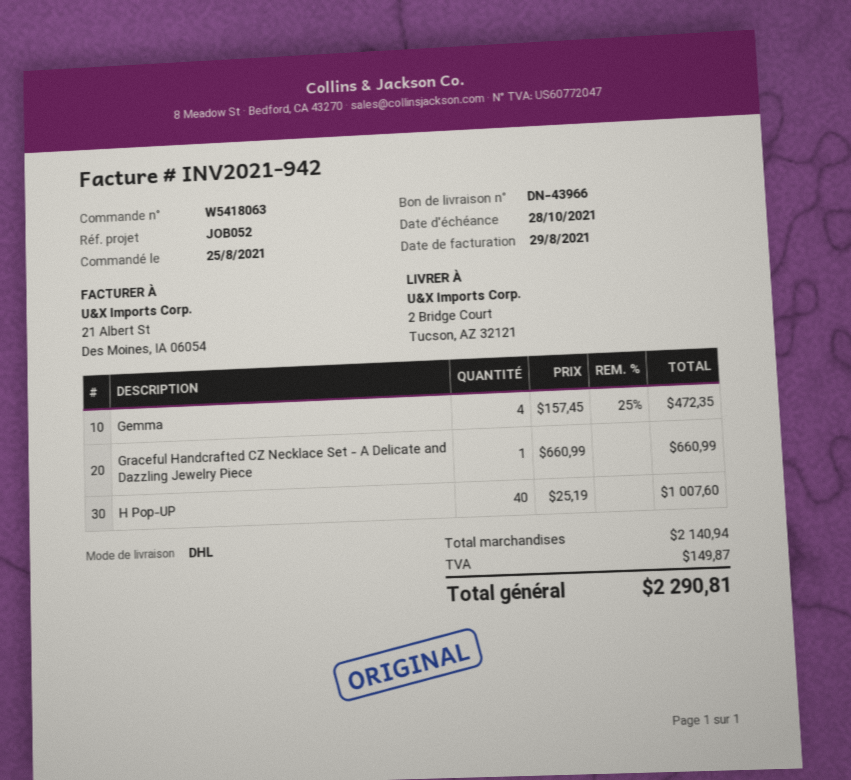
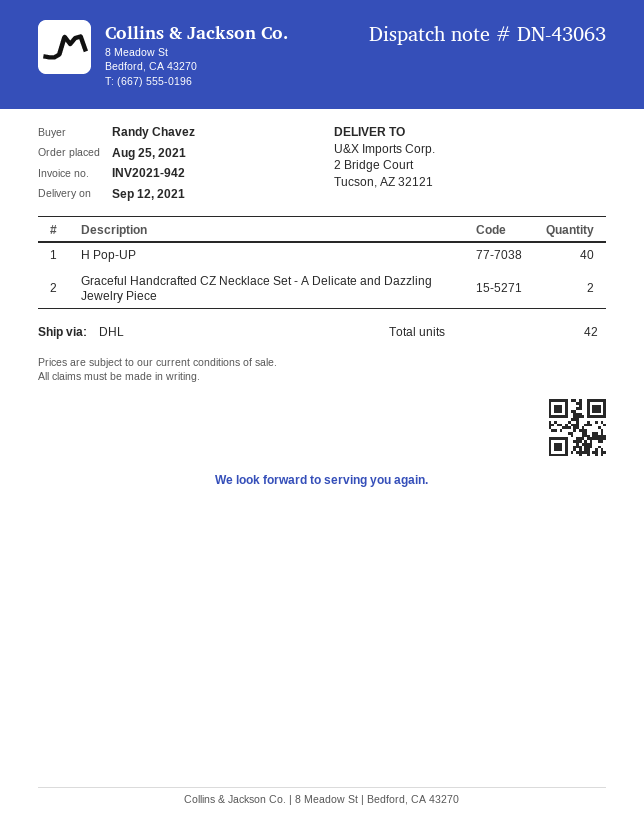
delivery note number: DN-43966 -> DN-43063
Gemma: 4 -> none
Graceful Handcrafted CZ Necklace Set - A Delicate and Dazzling Jewelry Piece: 1 -> 2

